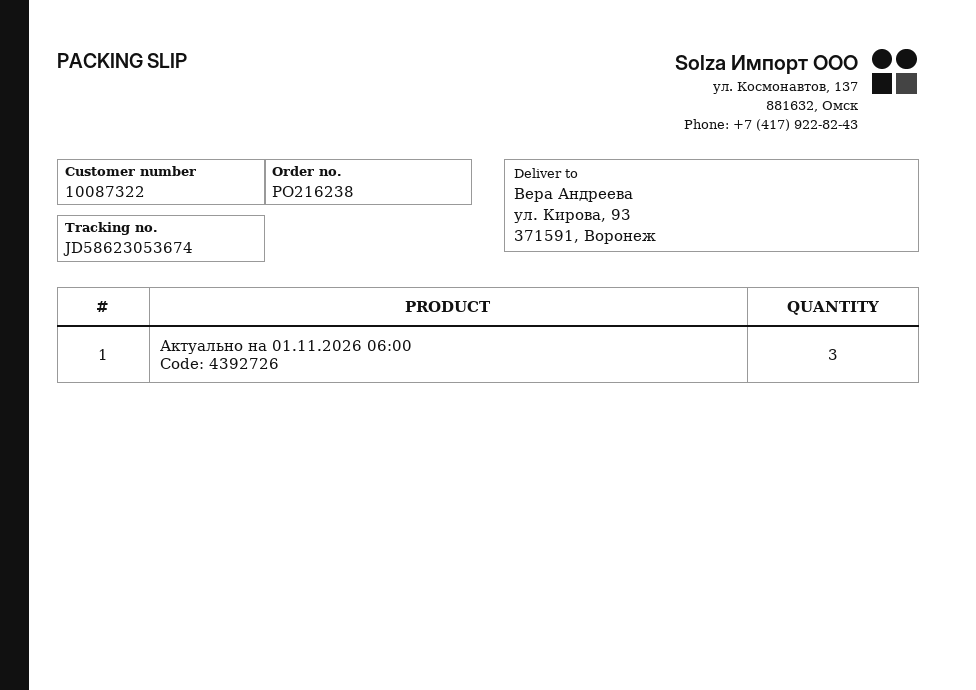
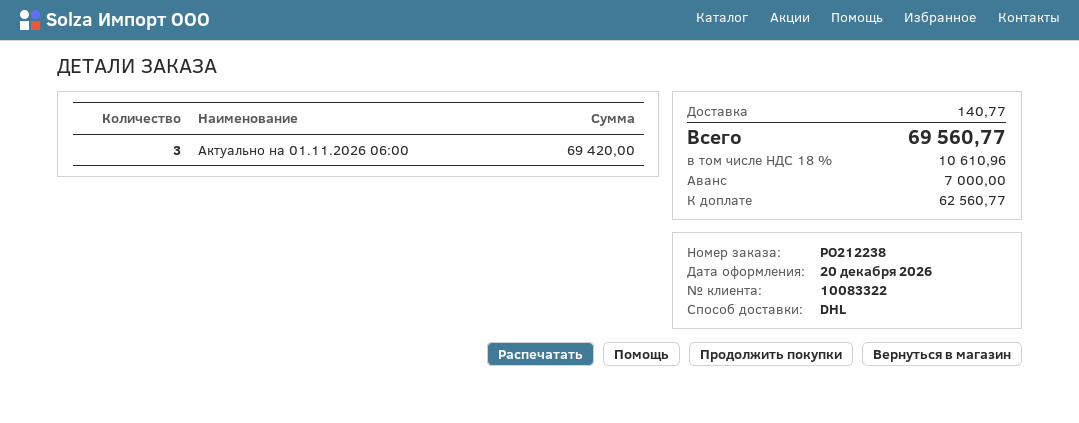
order number: PO216238 -> PO212238
customer number: 10087322 -> 10083322

